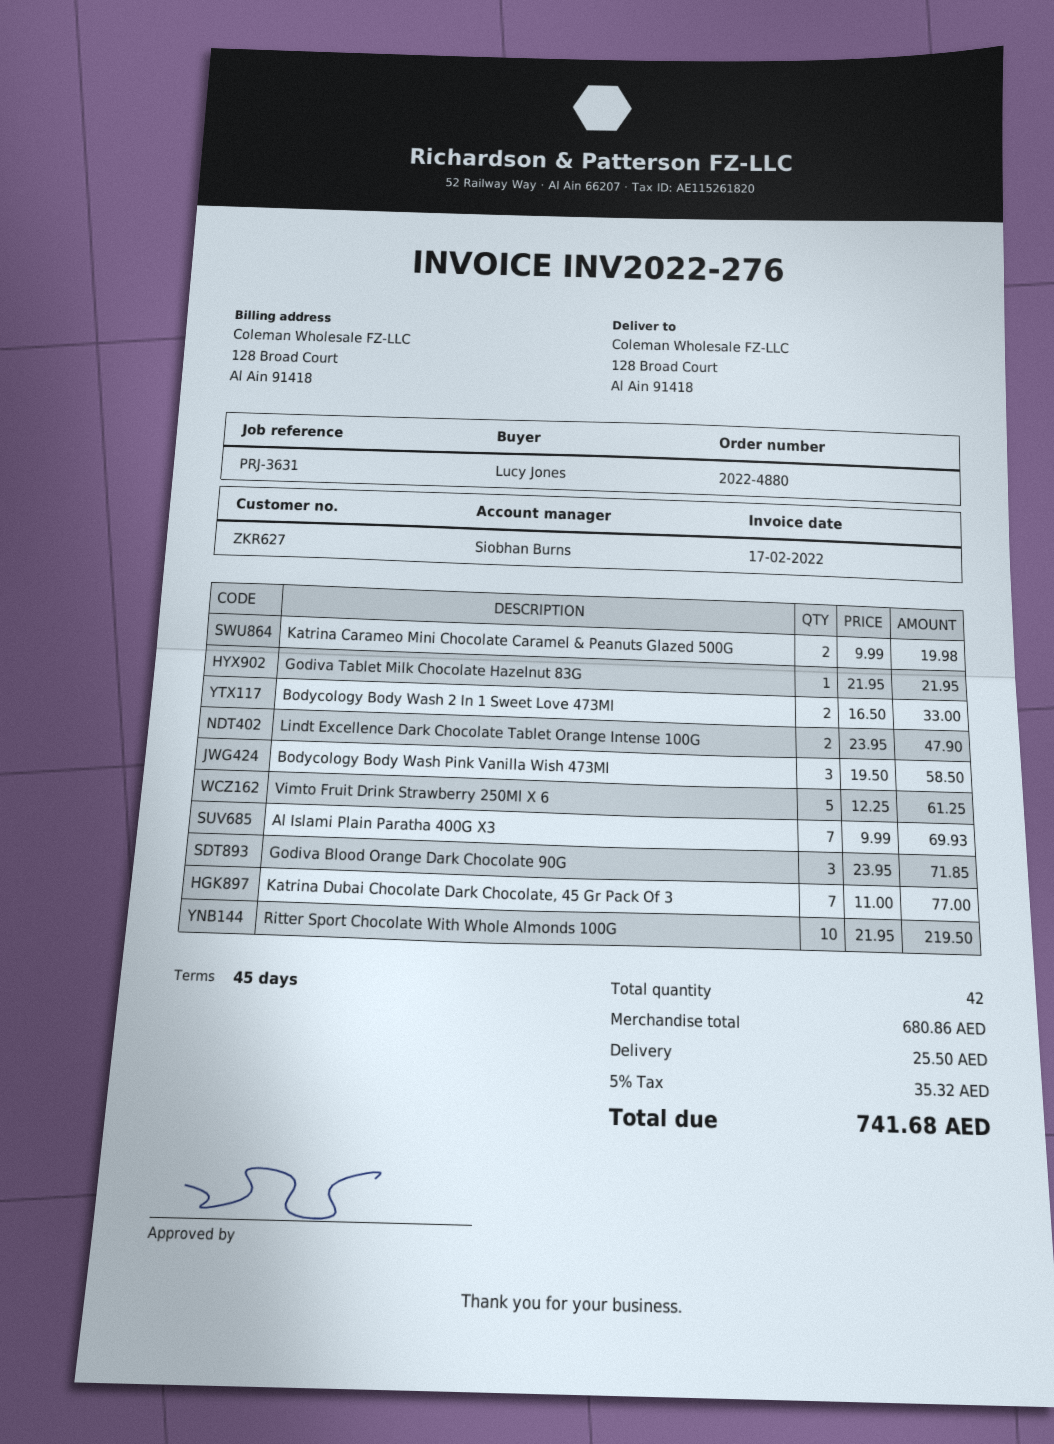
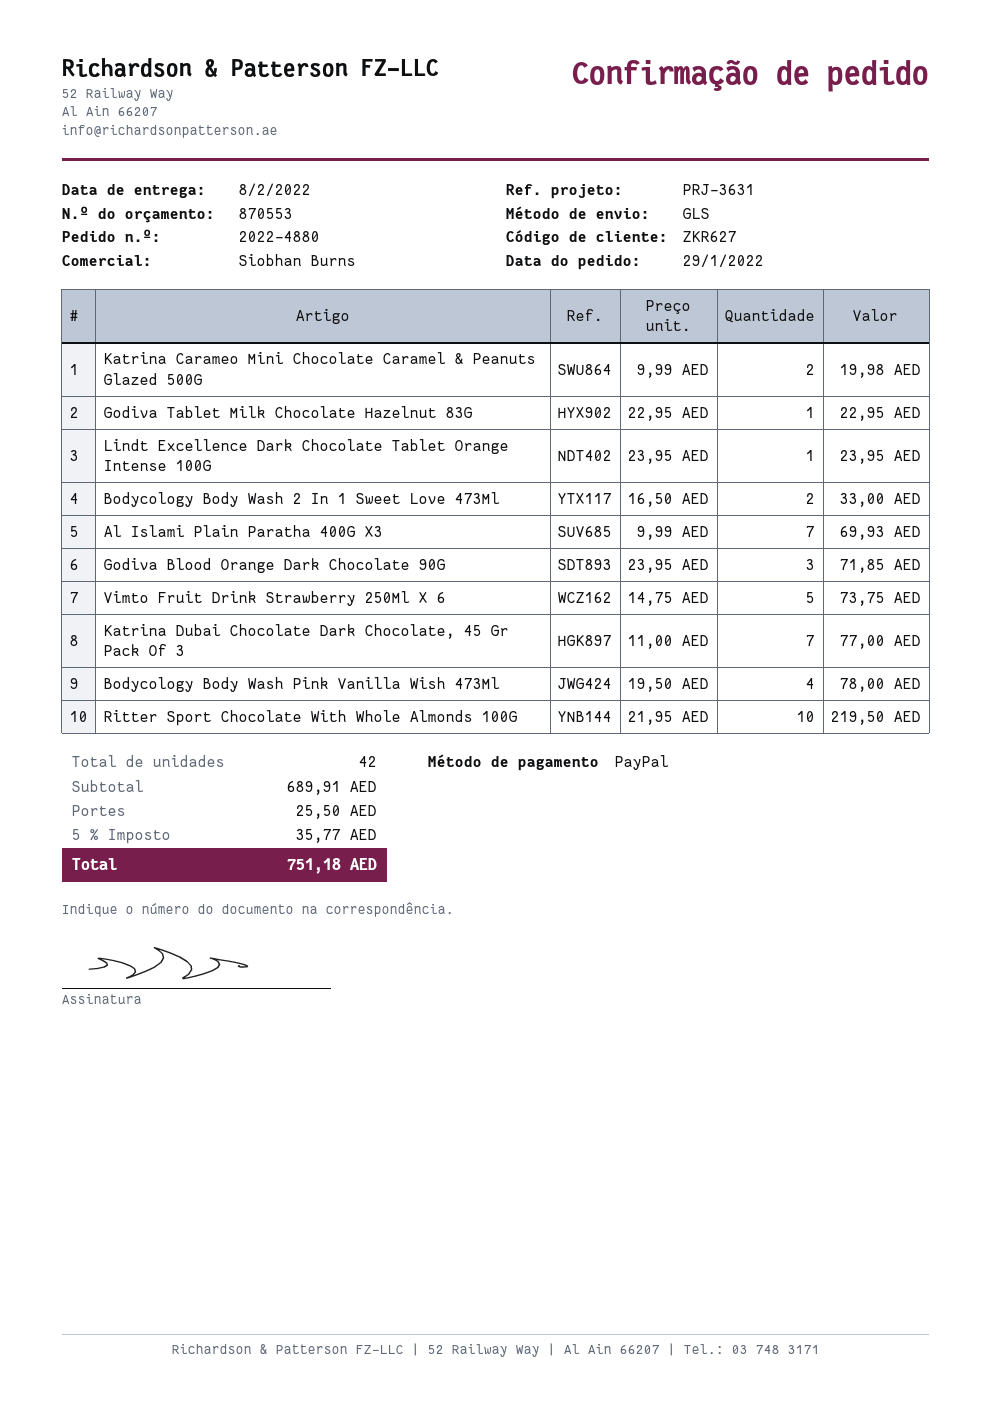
Godiva Tablet Milk Chocolate Hazelnut 83G: 1 x 21.95 = 21.95 -> 1 x 22.95 = 22.95
Lindt Excellence Dark Chocolate Tablet Orange Intense 100G: 2 x 23.95 = 47.90 -> 1 x 23.95 = 23.95
Bodycology Body Wash Pink Vanilla Wish 473Ml: 3 x 19.50 = 58.50 -> 4 x 19.50 = 78.00
Vimto Fruit Drink Strawberry 250Ml X 6: 5 x 12.25 = 61.25 -> 5 x 14.75 = 73.75
subtotal: 680.86 -> 689.91
tax: 5% = 35.32 -> 5% = 35.77
total: 741.68 -> 751.18

